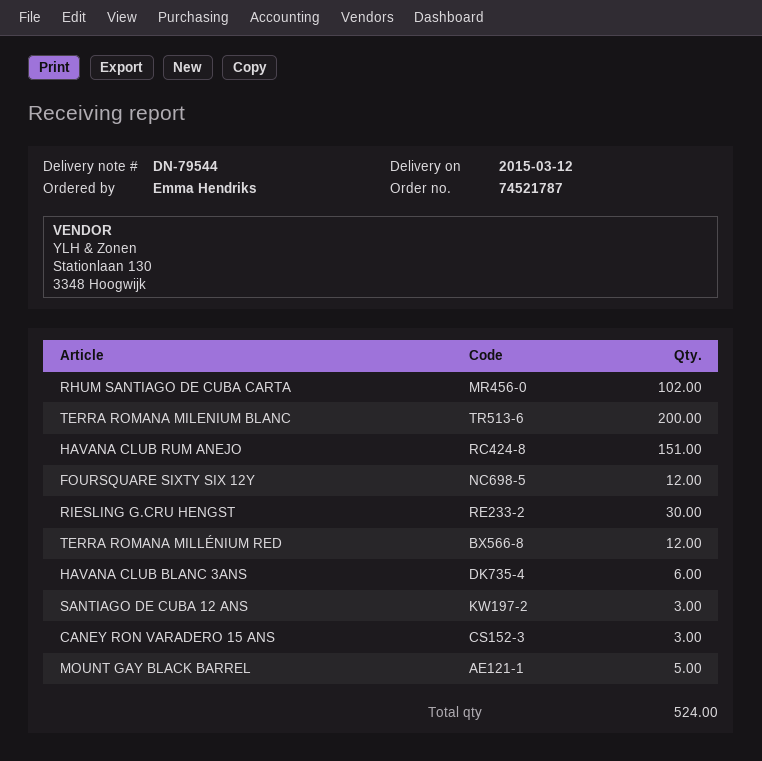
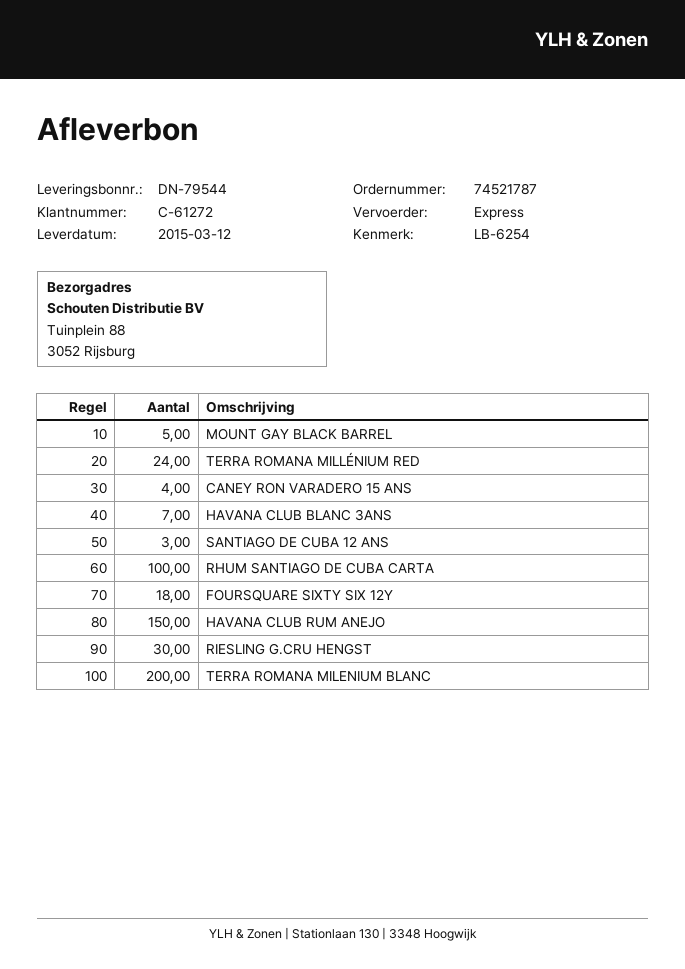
RHUM SANTIAGO DE CUBA CARTA: 102 -> 100
HAVANA CLUB RUM ANEJO: 151 -> 150
FOURSQUARE SIXTY SIX 12Y: 12 -> 18
TERRA ROMANA MILLÉNIUM RED: 12 -> 24
HAVANA CLUB BLANC 3ANS: 6 -> 7
CANEY RON VARADERO 15 ANS: 3 -> 4

